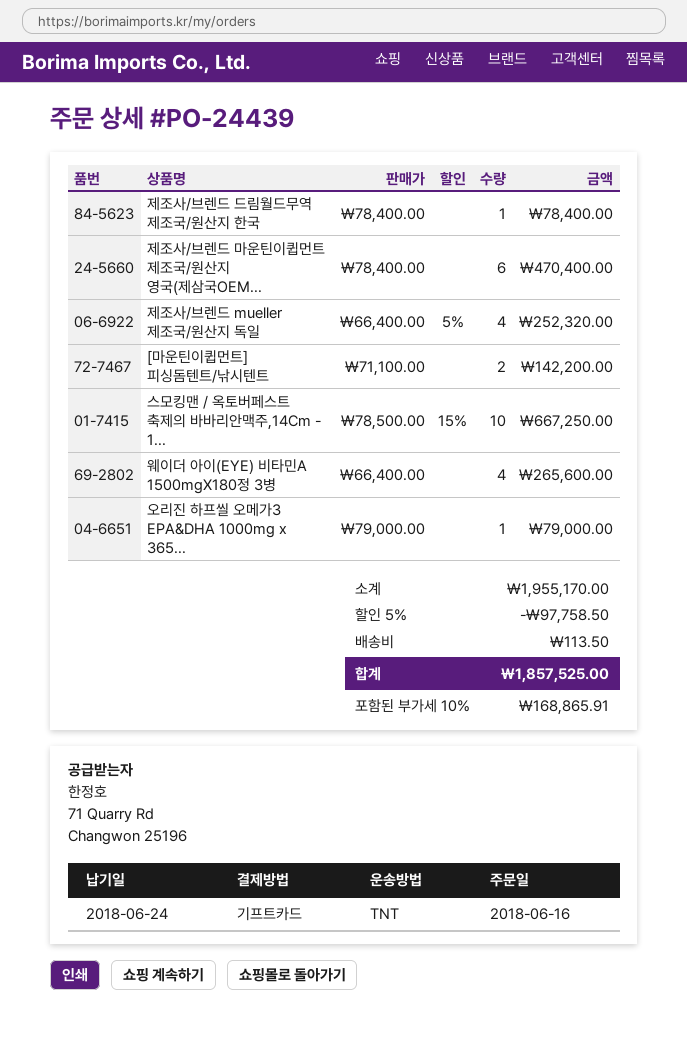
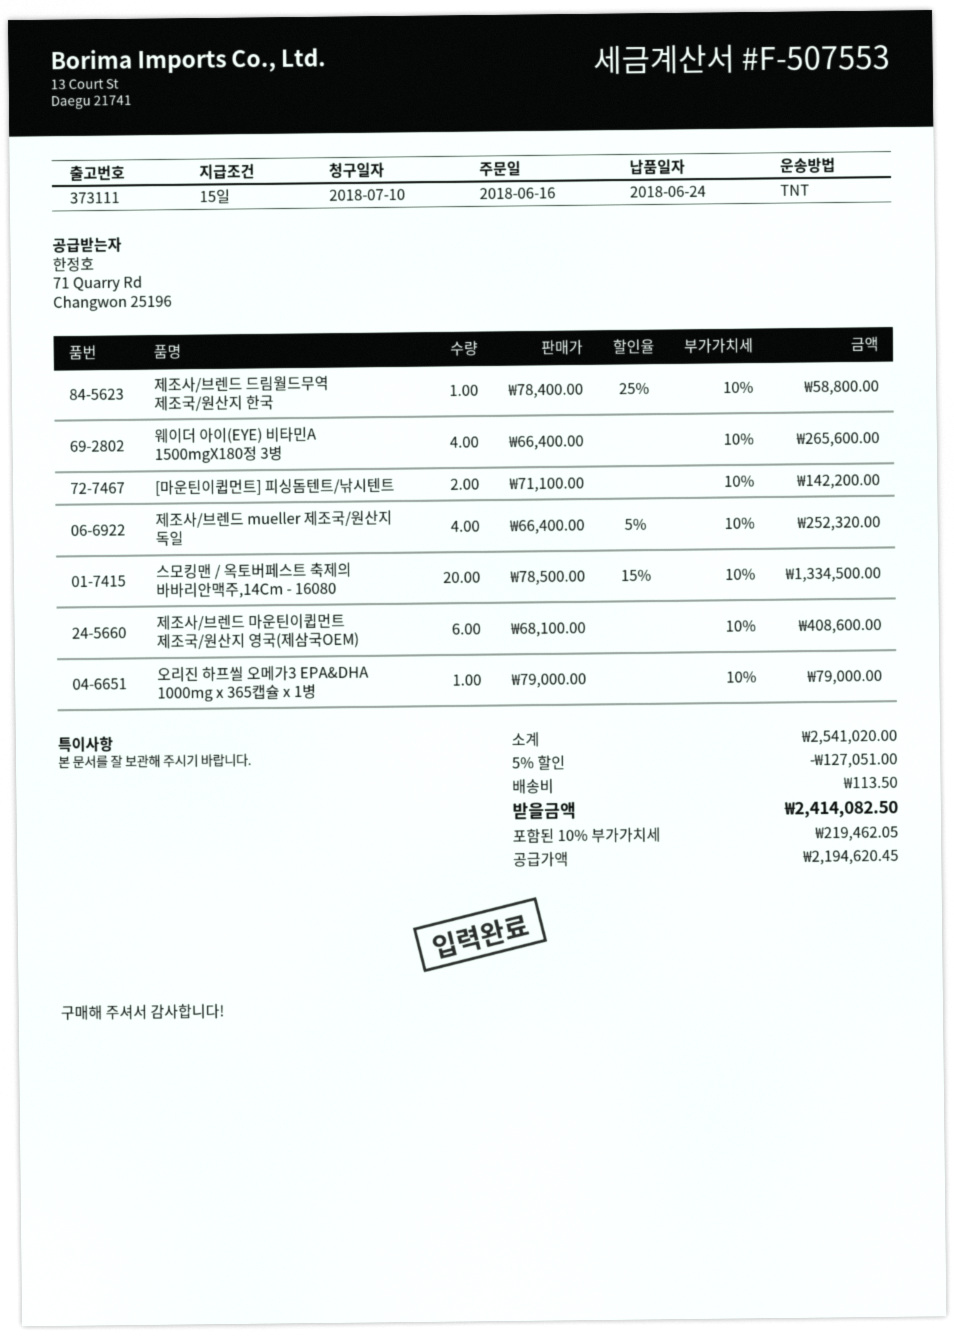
제조사/브렌드 드림월드무역 제조국/원산지 한국: 1 x 78400.00 = 78400.00 -> 1 x 78400.00 - 25% = 58800.00
제조사/브렌드 마운틴이큅먼트 제조국/원산지 영국(제삼국OEM...: 6 x 78400.00 = 470400.00 -> 6 x 68100.00 = 408600.00
스모킹맨 / 옥토버페스트 축제의 바바리안맥주,14Cm - 1...: 10 x 78500.00 - 15% = 667250.00 -> 20 x 78500.00 - 15% = 1334500.00
subtotal: 1955170.00 -> 2541020.00
discount: 5% = 97758.50 -> 5% = 127051.00
tax: 10% = 168865.91 -> 10% = 219462.05
total: 1857525.00 -> 2414082.50

